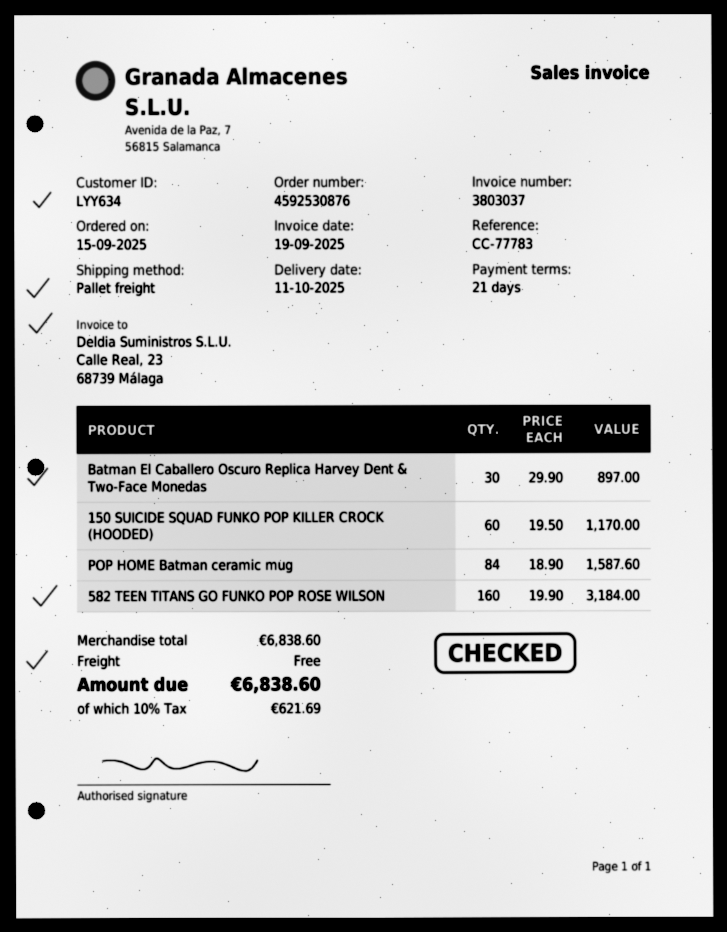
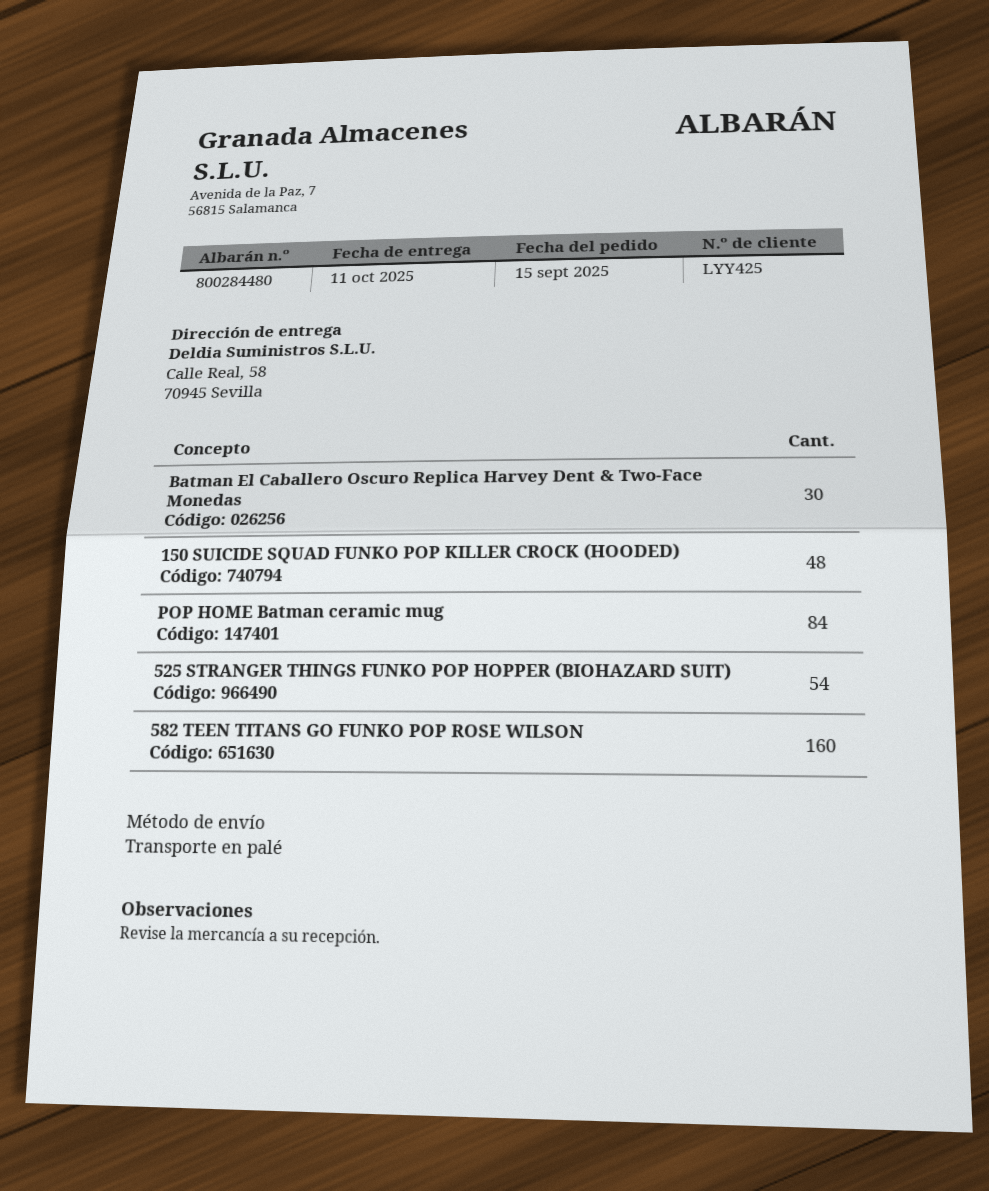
customer number: LYY634 -> LYY425
150 SUICIDE SQUAD FUNKO POP KILLER CROCK (HOODED): 60 -> 48
525 STRANGER THINGS FUNKO POP HOPPER (BIOHAZARD SUIT): none -> 54

